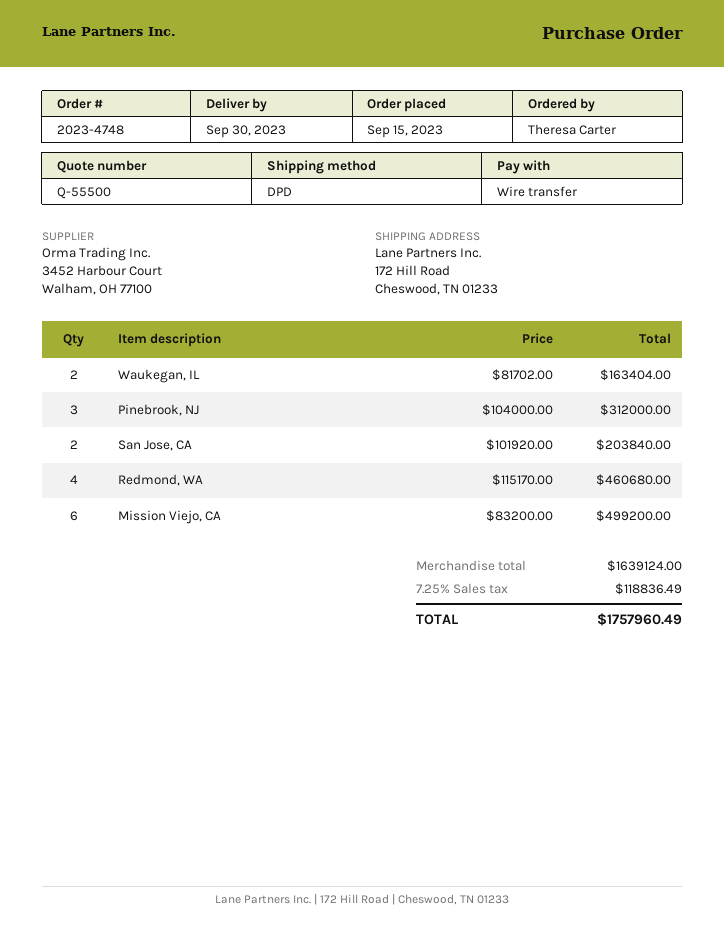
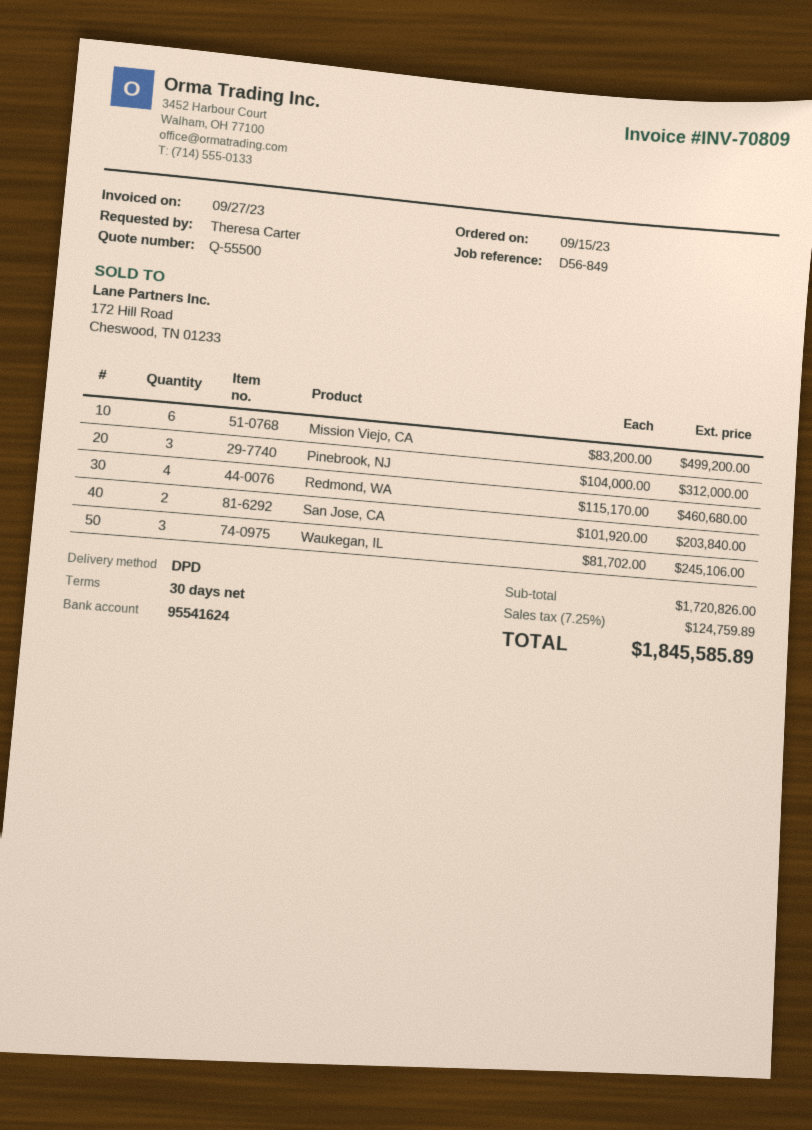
Waukegan, IL: 2 x 81702.00 = 163404.00 -> 3 x 81702.00 = 245106.00
subtotal: 1639124.00 -> 1720826.00
tax: 7.25% = 118836.49 -> 7.25% = 124759.89
total: 1757960.49 -> 1845585.89

